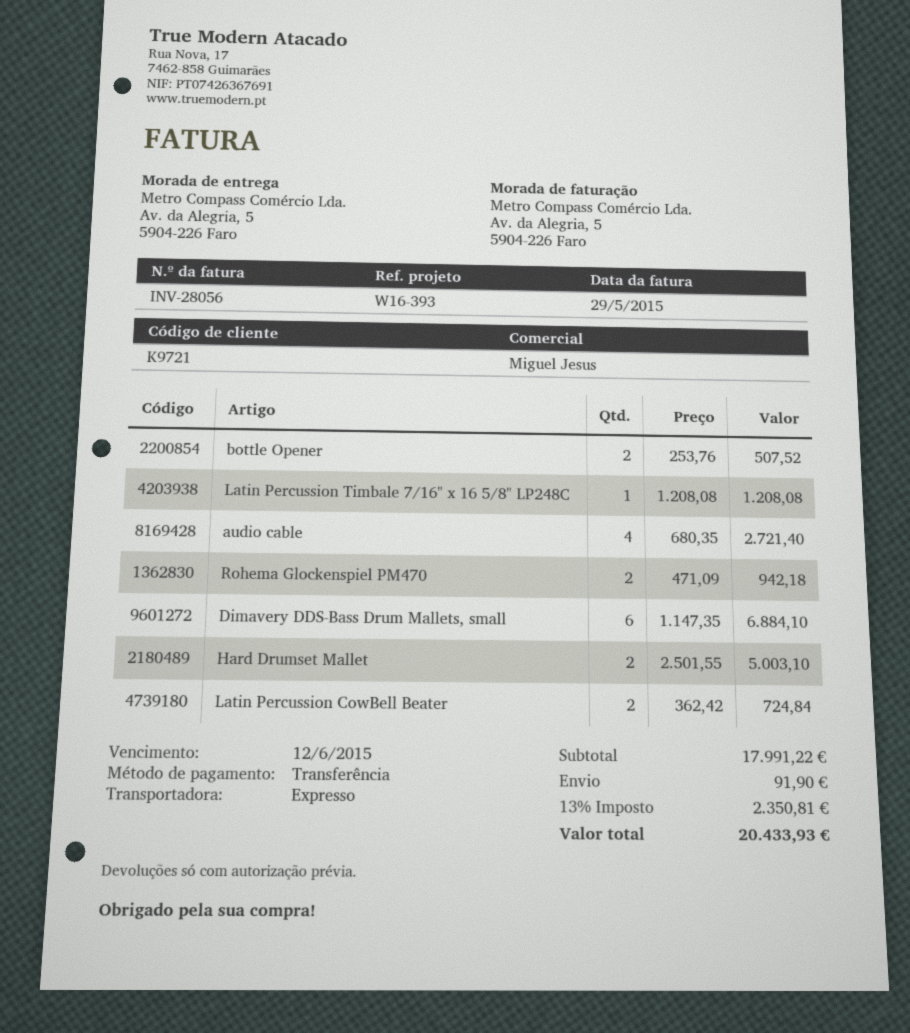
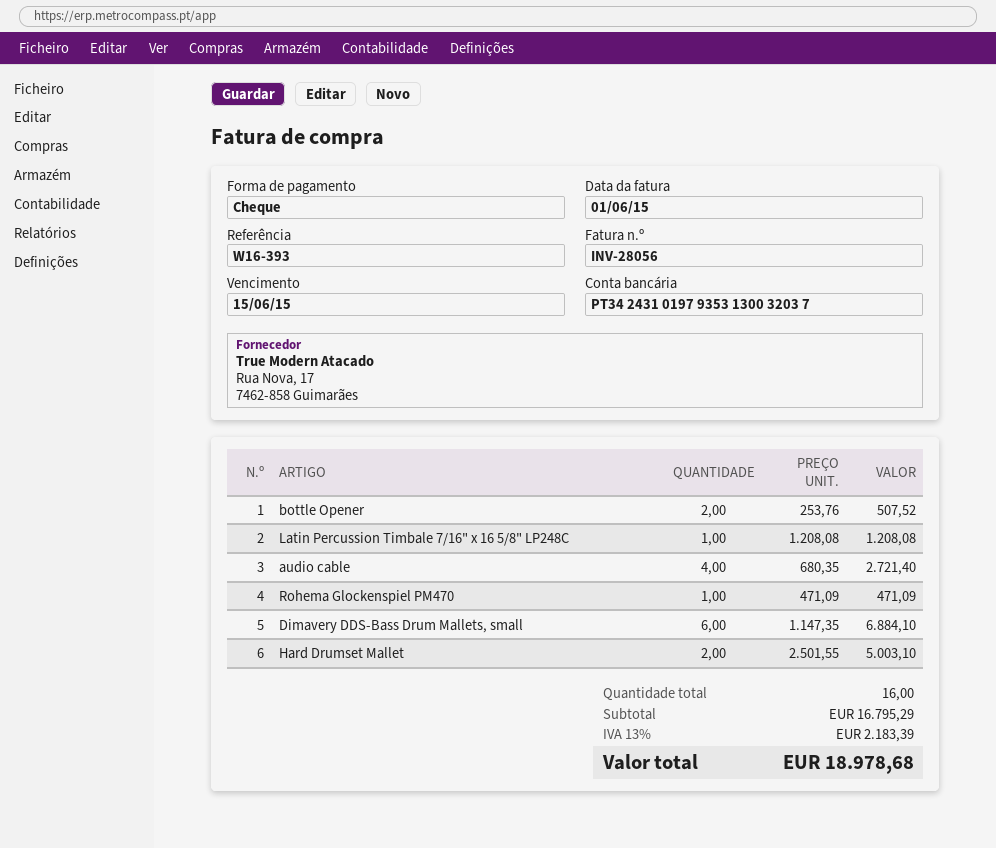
invoice date: 2015-05-29 -> 2015-06-01
due date: 2015-06-12 -> 2015-06-15
payment method: bank transfer -> cheque
Rohema Glockenspiel PM470: 2 x 471.09 = 942.18 -> 1 x 471.09 = 471.09
Latin Percussion CowBell Beater: 2 x 362.42 = 724.84 -> none
subtotal: 17991.22 -> 16795.29
shipping: 91.90 -> none
tax: 13% = 2350.81 -> 13% = 2183.39
total: 20433.93 -> 18978.68

